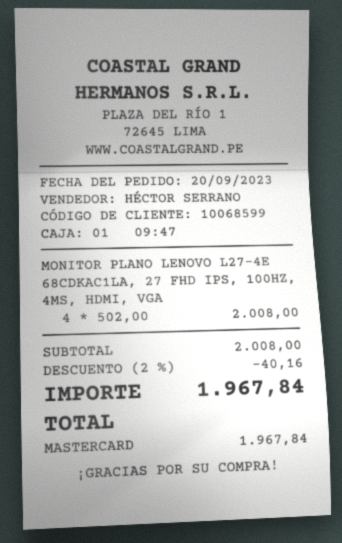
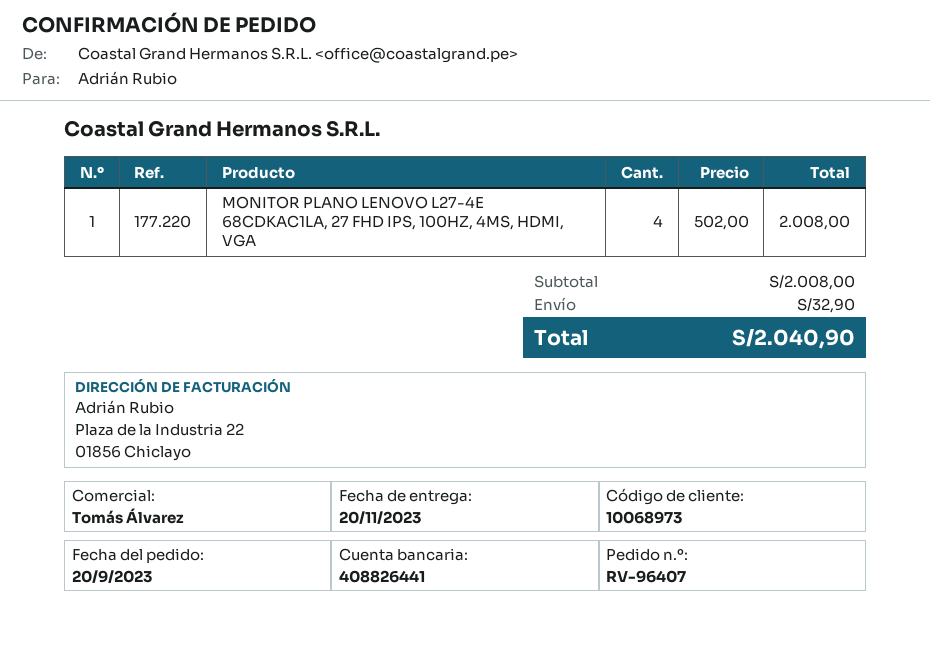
customer number: 10068599 -> 10068973
sales rep: HÉCTOR SERRANO -> Tomás Álvarez
discount: 2% = 40.16 -> none
shipping: none -> 32.90
total: 1967.84 -> 2040.90

